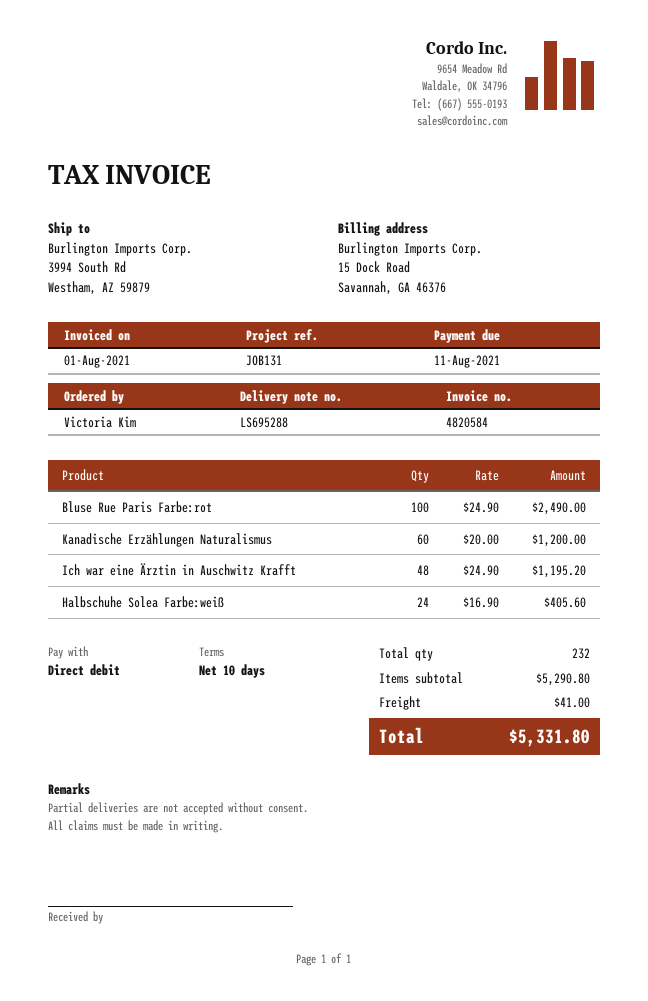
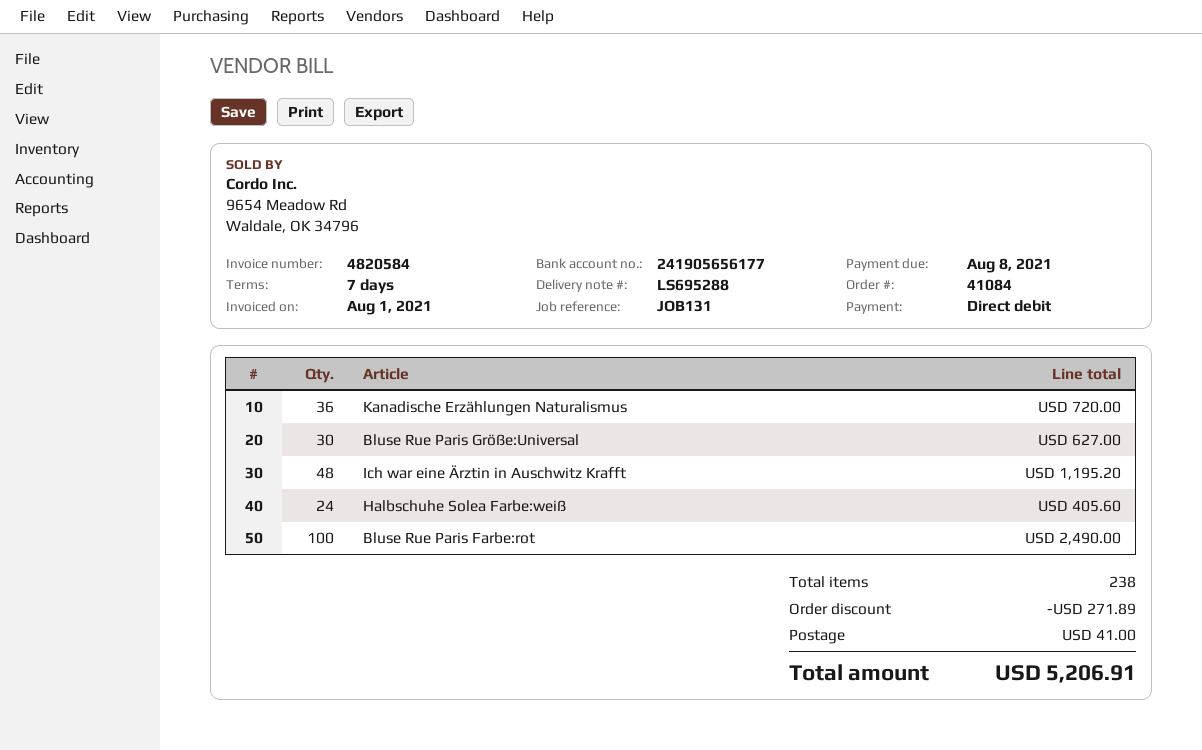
payment terms: 10 days -> 7 days
due date: 2021-08-11 -> 2021-08-08
Kanadische Erzählungen Naturalismus: 60 for 1200.00 -> 36 for 720.00
Bluse Rue Paris Größe:Universal: none -> 30 for 627.00
total quantity: 232 -> 238
discount: none -> 271.89
total: 5331.80 -> 5206.91

